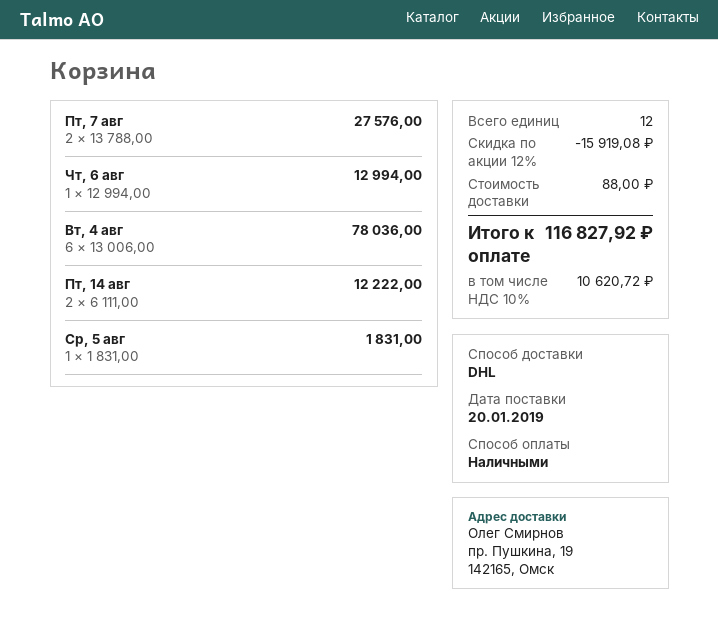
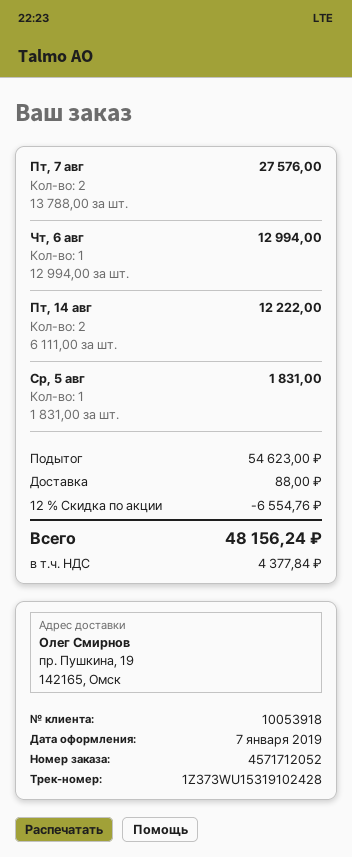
Вт, 4 авг: 6 x 13006.00 = 78036.00 -> none
discount: 12% = 15919.08 -> 12% = 6554.76
tax: 10620.72 -> 4377.84
total: 116827.92 -> 48156.24

